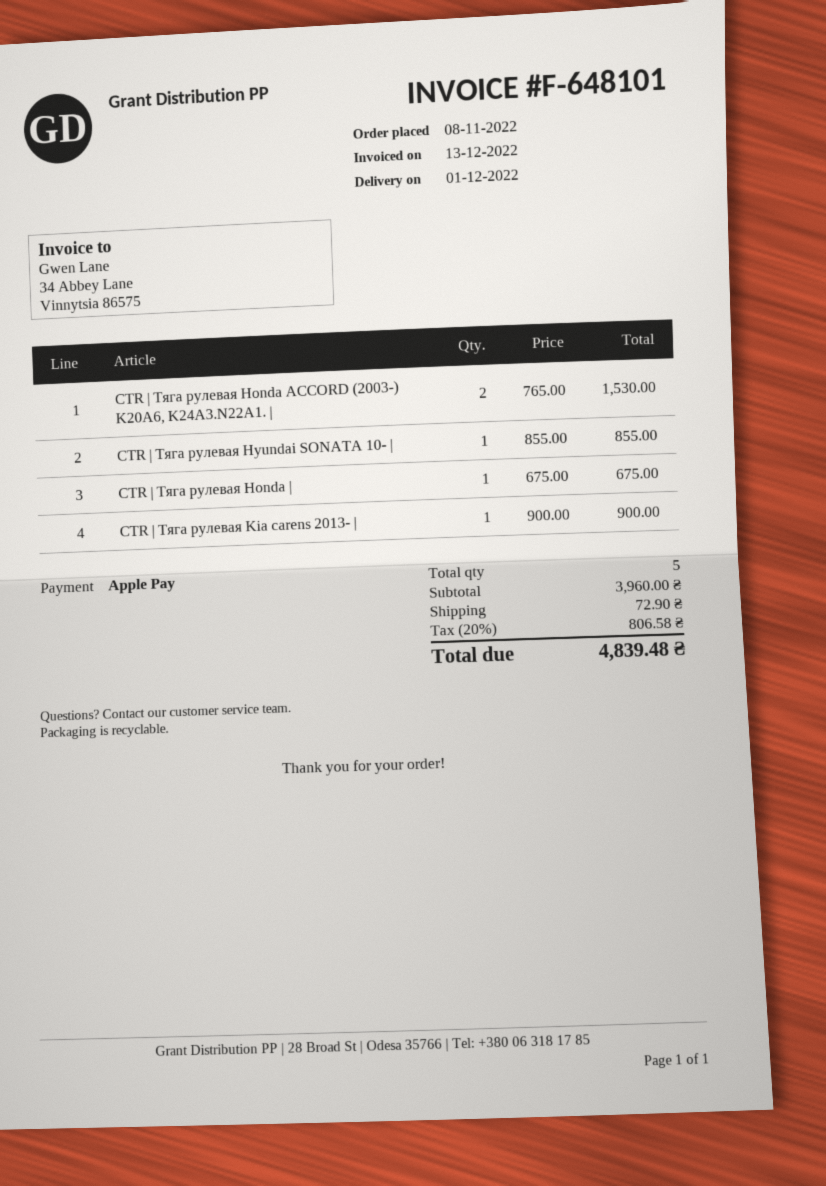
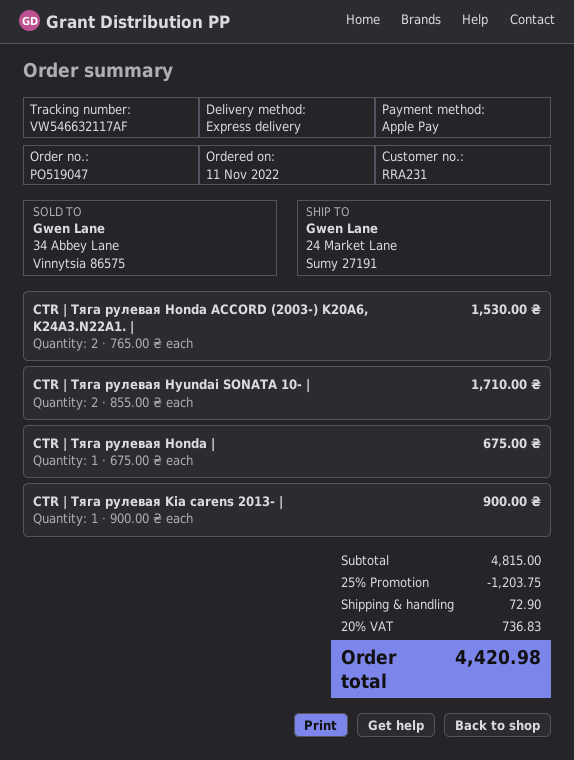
order date: 2022-11-08 -> 2022-11-11
CTR | Тяга рулевая Hyundai SONATA 10- |: 1 x 855.00 = 855.00 -> 2 x 855.00 = 1710.00
subtotal: 3960.00 -> 4815.00
discount: none -> 25% = 1203.75
tax: 20% = 806.58 -> 20% = 736.83
total: 4839.48 -> 4420.98

